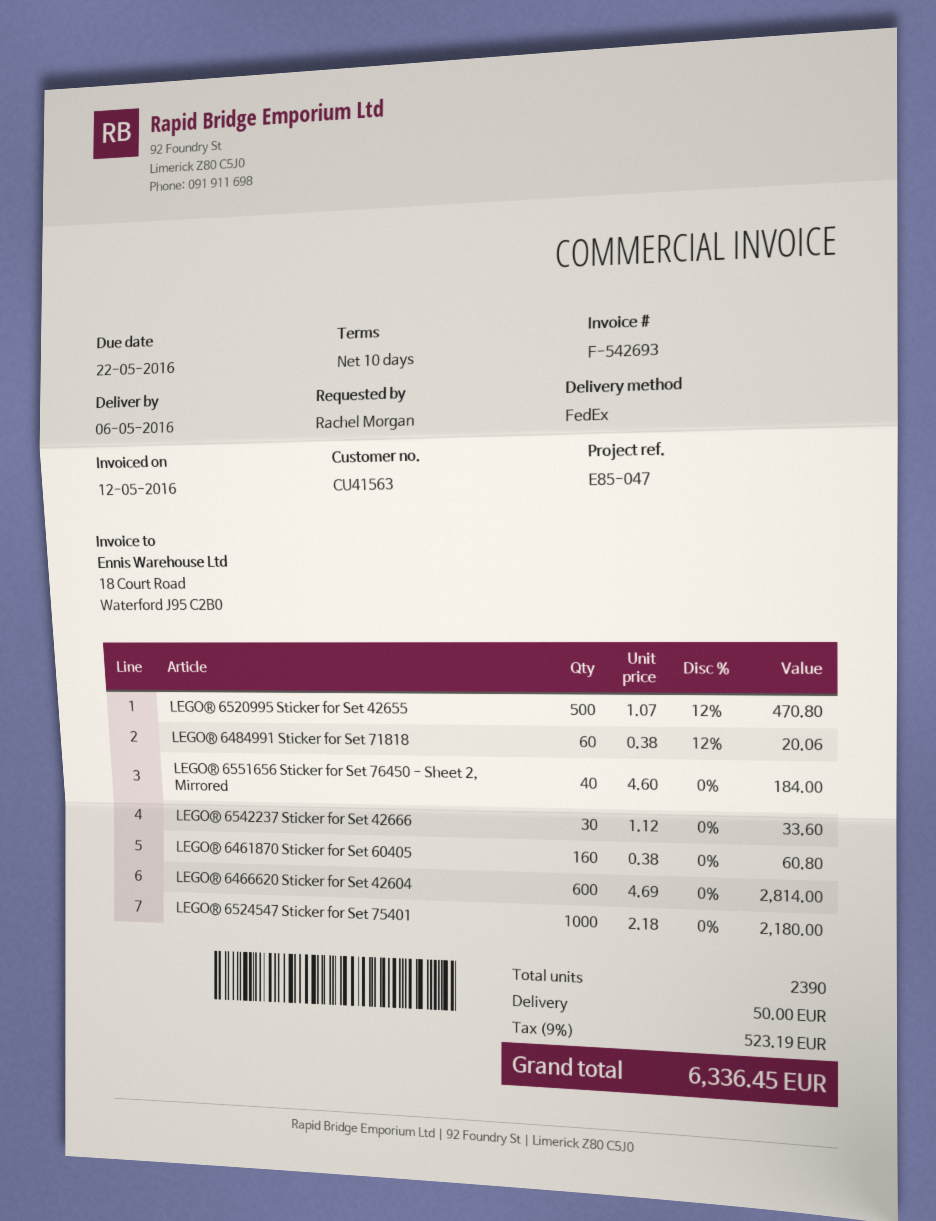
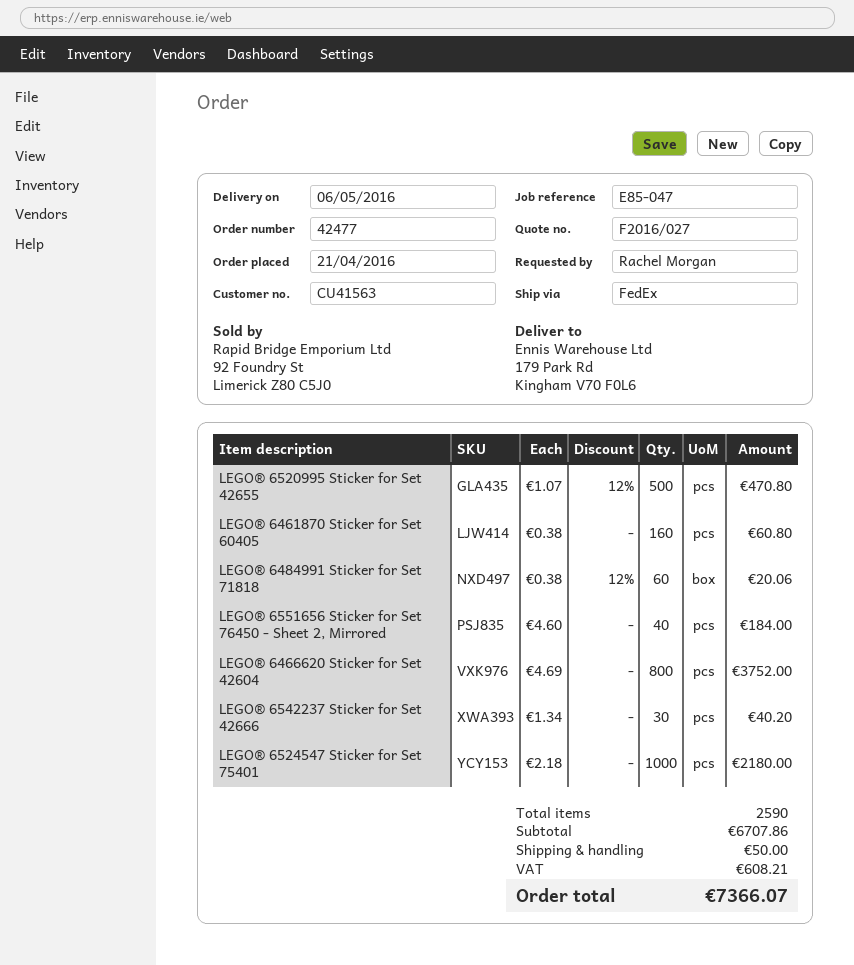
LEGO® 6542237 Sticker for Set 42666: 30 x 1.12 = 33.60 -> 30 x 1.34 = 40.20
LEGO® 6466620 Sticker for Set 42604: 600 x 4.69 = 2814.00 -> 800 x 4.69 = 3752.00
total quantity: 2390 -> 2590
tax: 523.19 -> 608.21
total: 6336.45 -> 7366.07

